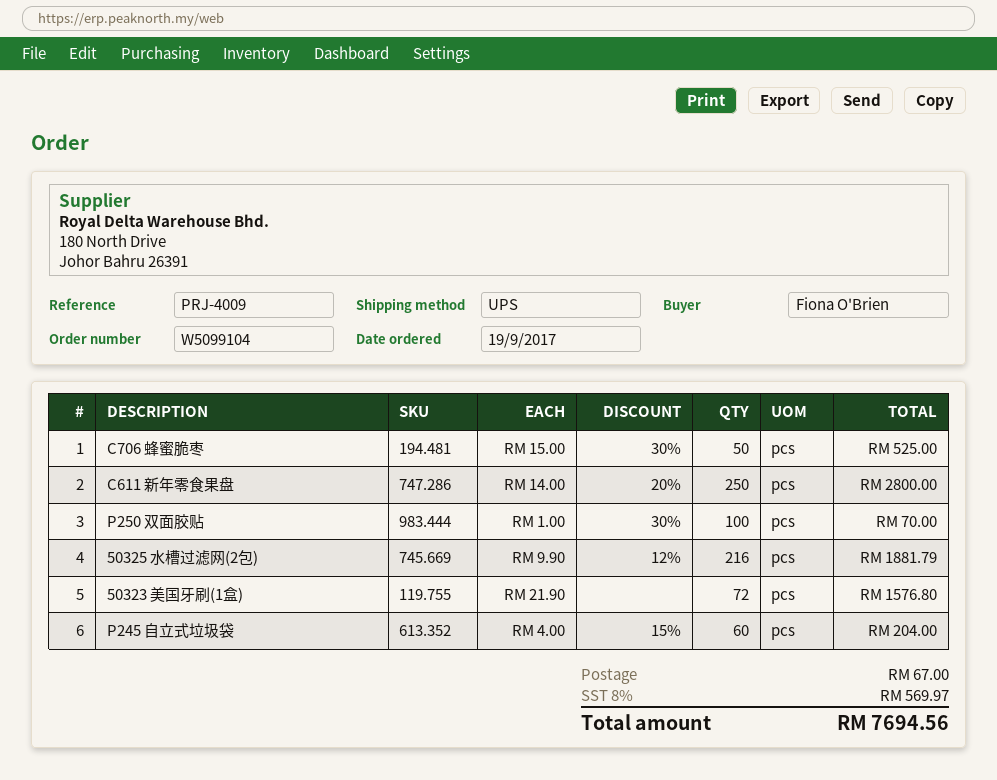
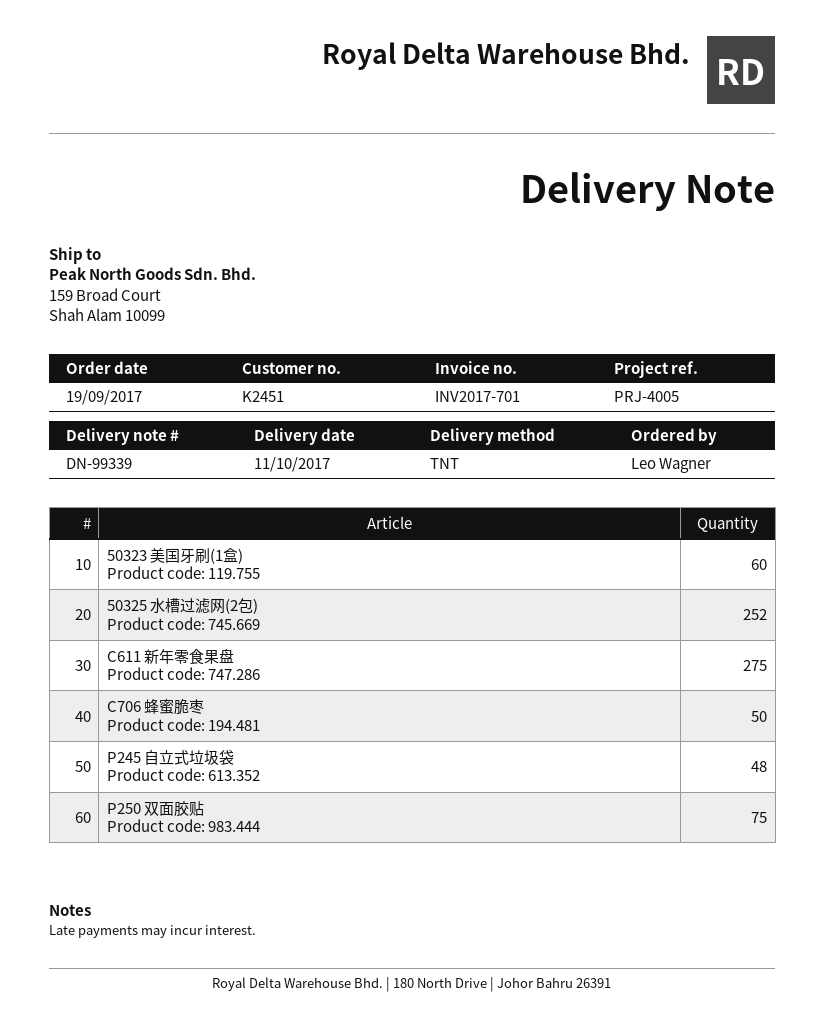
reference: PRJ-4009 -> PRJ-4005
ordered by: Fiona O'Brien -> Leo Wagner
shipping method: UPS -> TNT
C611 新年零食果盘: 250 -> 275
P250 双面胶贴: 100 -> 75
50325 水槽过滤网(2包): 216 -> 252
50323 美国牙刷(1盒): 72 -> 60
P245 自立式垃圾袋: 60 -> 48

